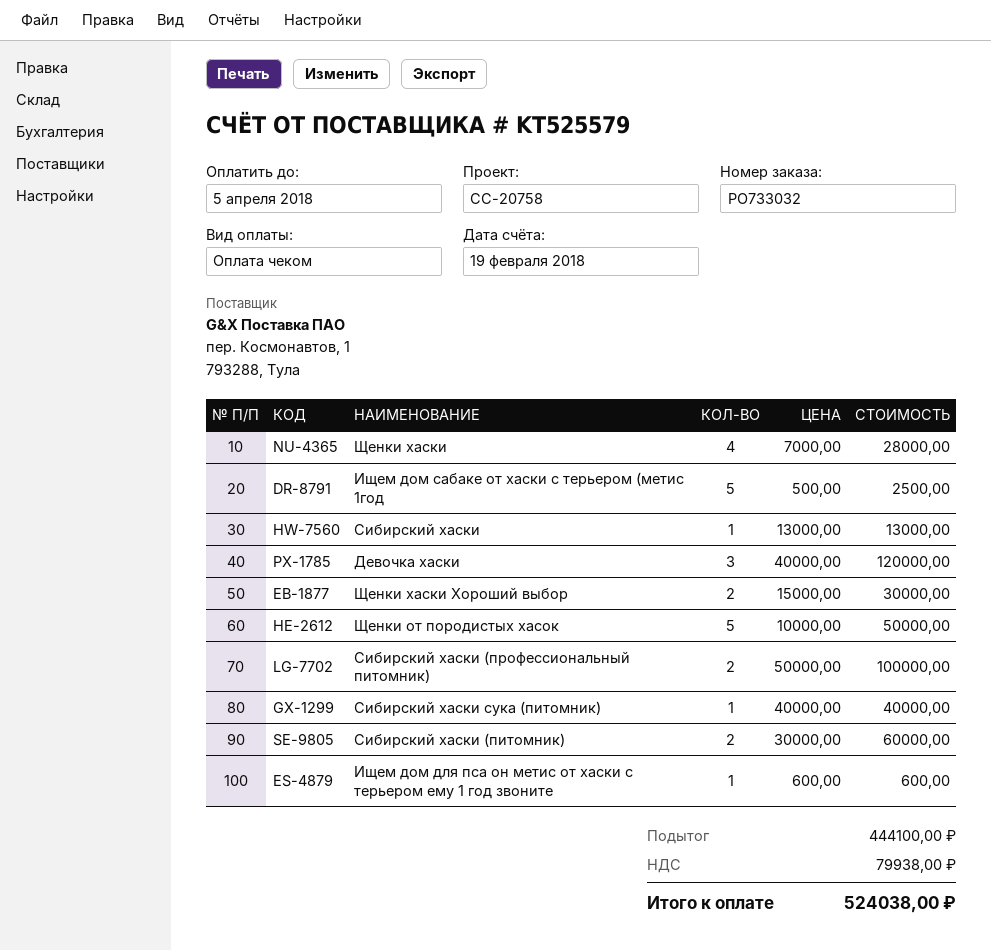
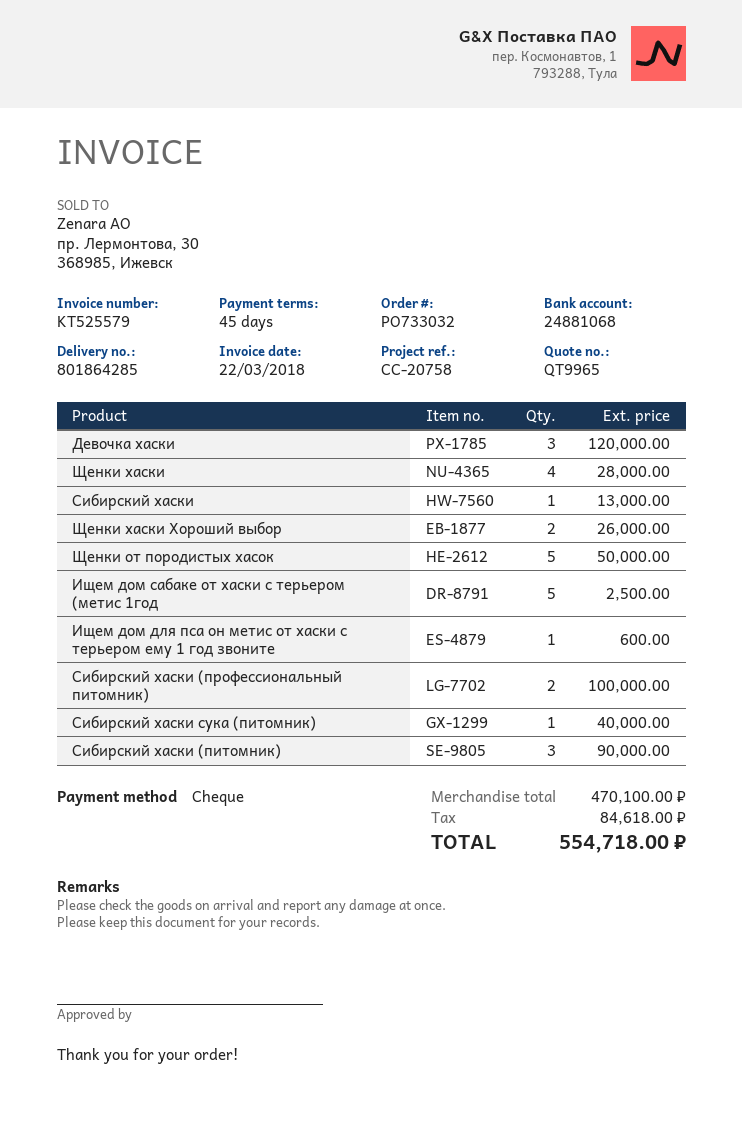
invoice date: 2018-02-19 -> 2018-03-22
Щенки хаски Хороший выбор: 2 for 30000.00 -> 2 for 26000.00
Сибирский хаски (питомник): 2 for 60000.00 -> 3 for 90000.00
subtotal: 444100.00 -> 470100.00
tax: 79938.00 -> 84618.00
total: 524038.00 -> 554718.00

